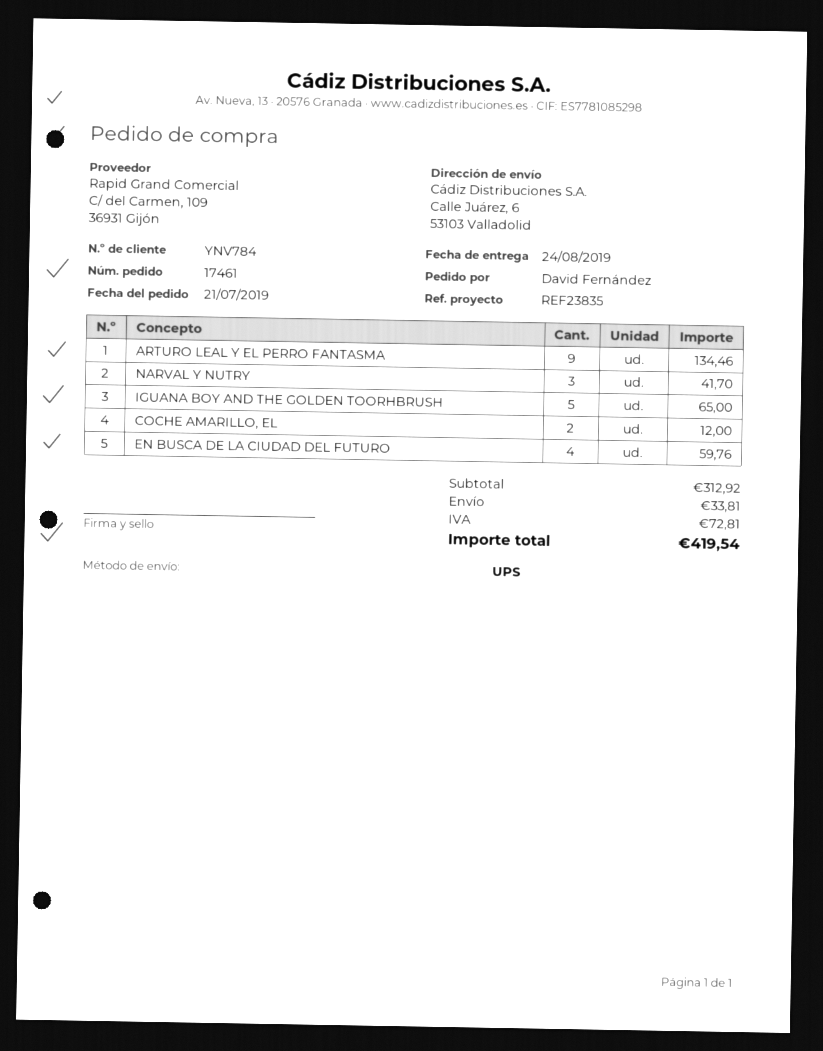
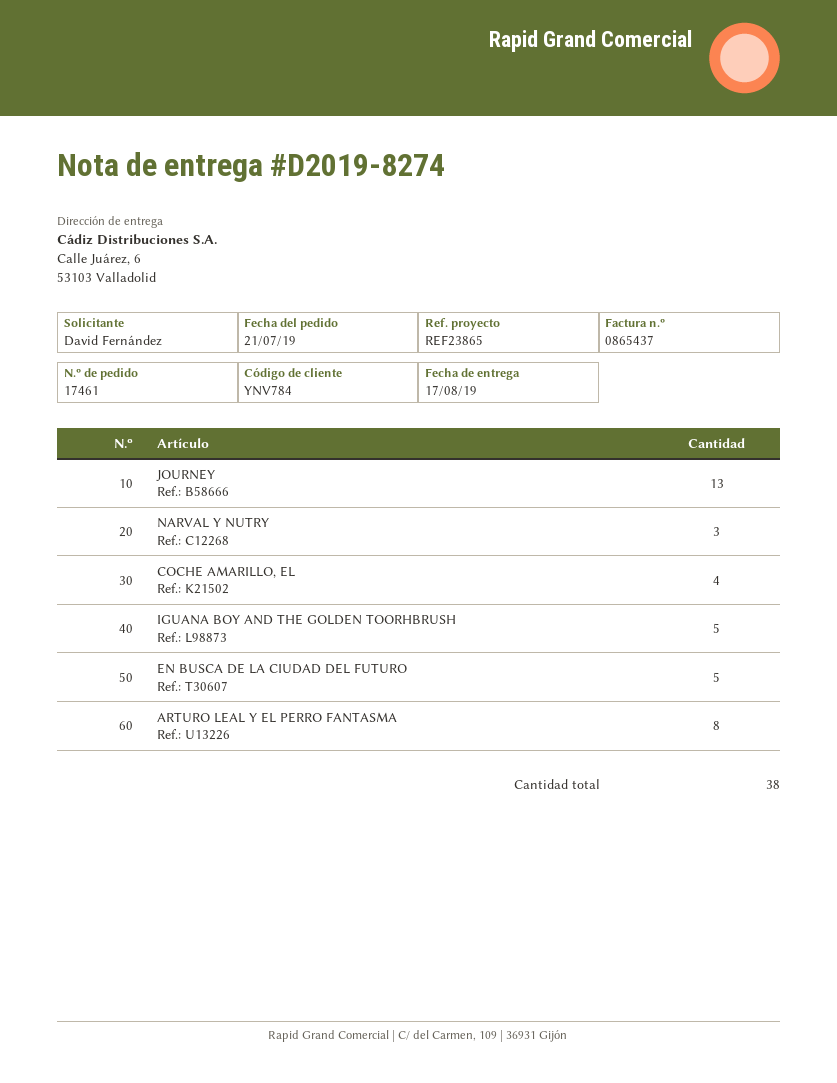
delivery date: 2019-08-24 -> 2019-08-17
reference: REF23835 -> REF23865
ARTURO LEAL Y EL PERRO FANTASMA: 9 -> 8
COCHE AMARILLO, EL: 2 -> 4
EN BUSCA DE LA CIUDAD DEL FUTURO: 4 -> 5
JOURNEY: none -> 13

